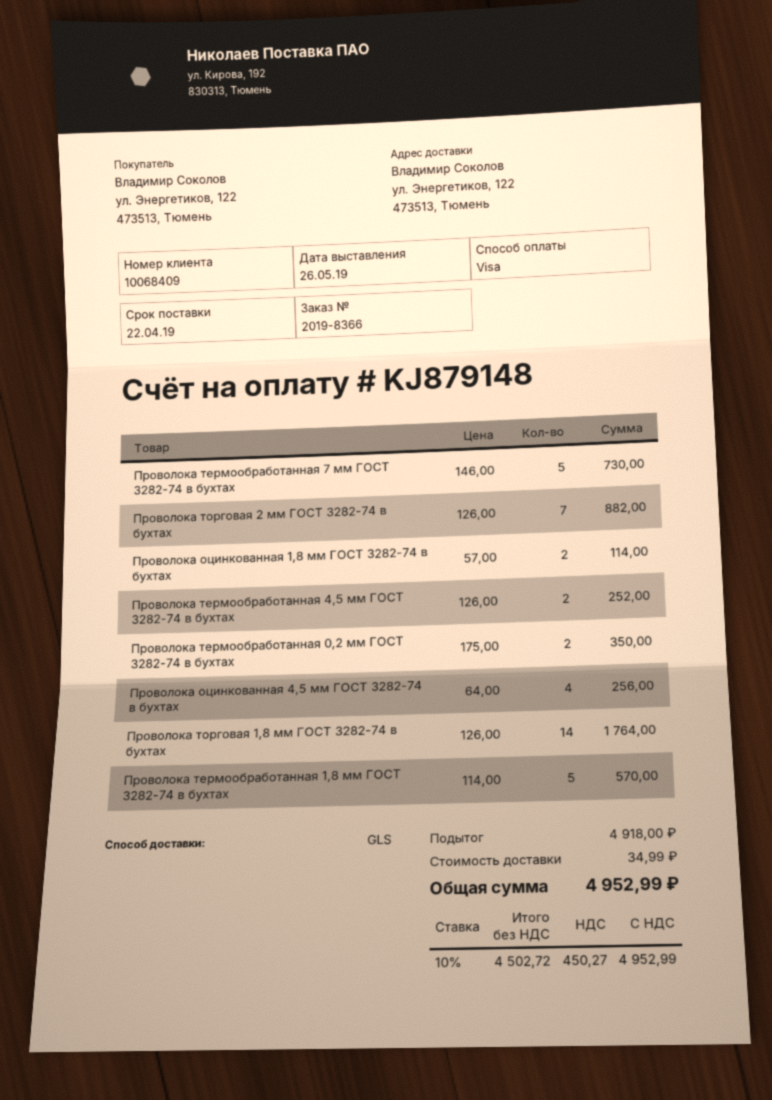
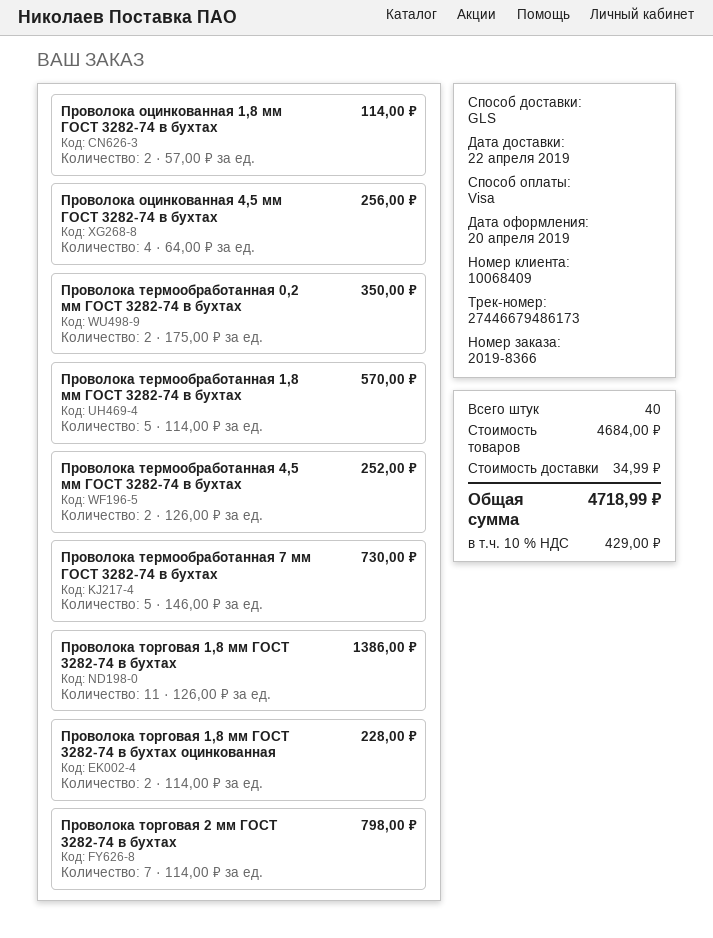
Проволока торговая 2 мм ГОСТ 3282-74 в бухтах: 7 x 126.00 = 882.00 -> 7 x 114.00 = 798.00
Проволока торговая 1,8 мм ГОСТ 3282-74 в бухтах: 14 x 126.00 = 1764.00 -> 11 x 126.00 = 1386.00
Проволока торговая 1,8 мм ГОСТ 3282-74 в бухтах оцинкованная: none -> 2 x 114.00 = 228.00
subtotal: 4918.00 -> 4684.00
tax: 10% = 450.27 -> 10% = 429.00
total: 4952.99 -> 4718.99

